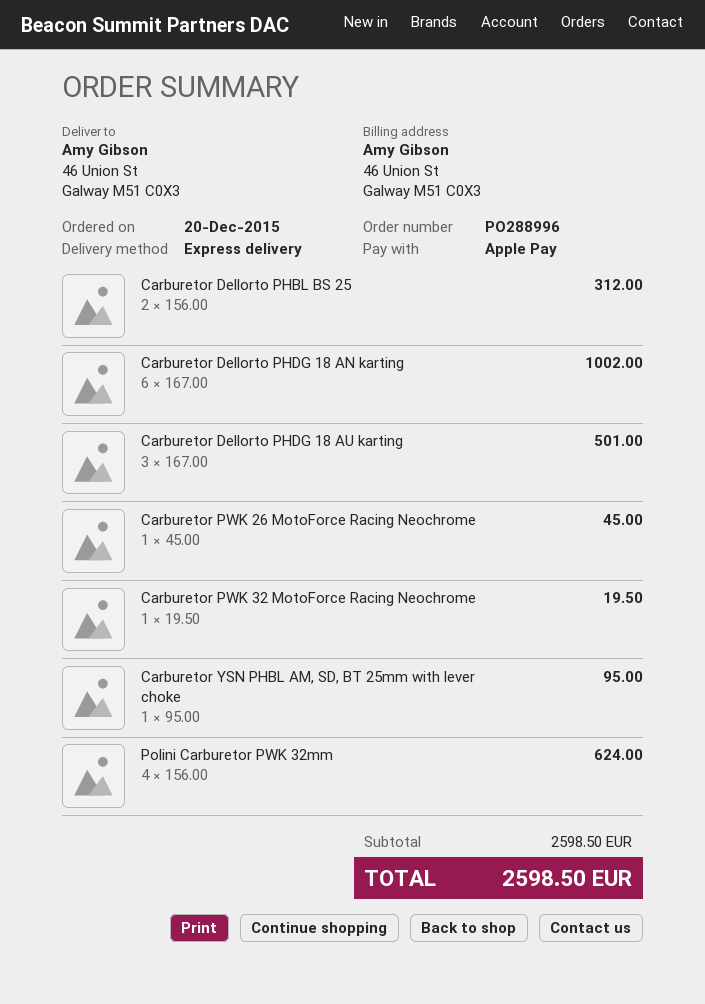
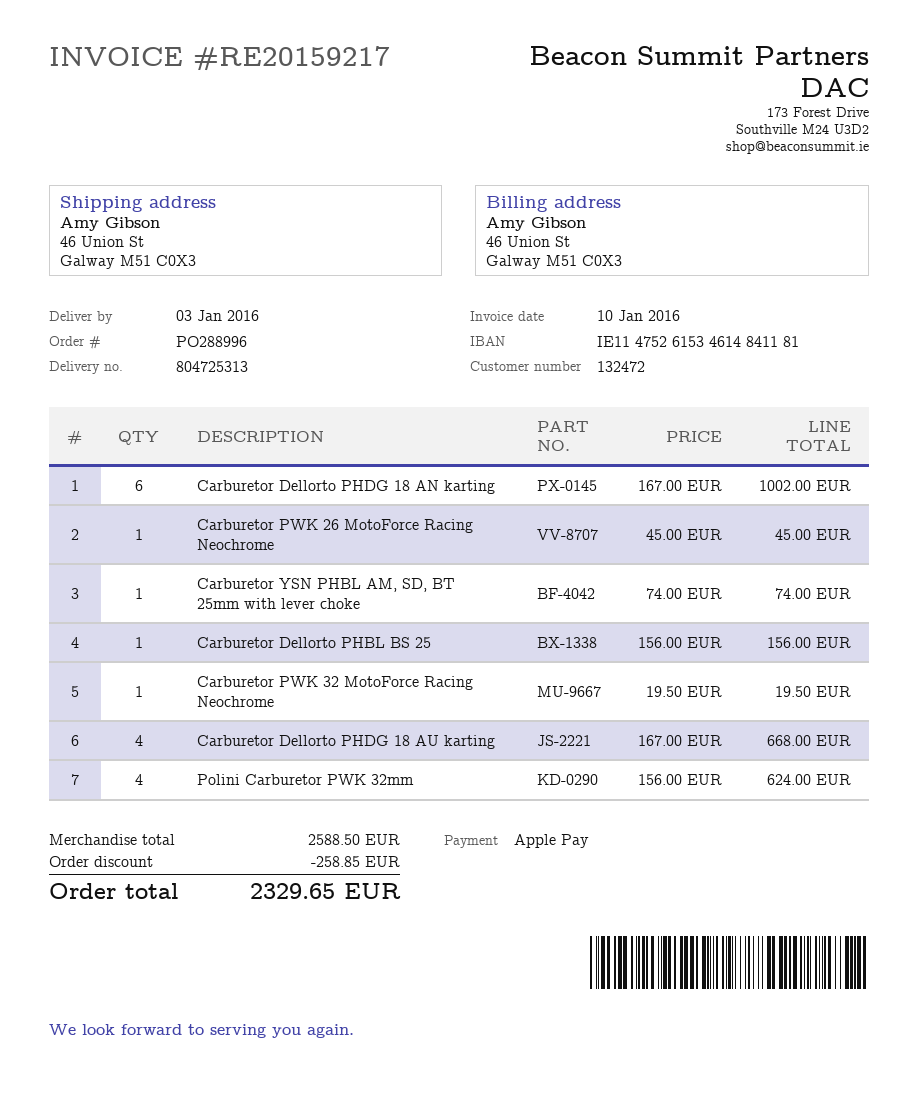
Carburetor Dellorto PHBL BS 25: 2 x 156.00 = 312.00 -> 1 x 156.00 = 156.00
Carburetor Dellorto PHDG 18 AU karting: 3 x 167.00 = 501.00 -> 4 x 167.00 = 668.00
Carburetor YSN PHBL AM, SD, BT 25mm with lever choke: 1 x 95.00 = 95.00 -> 1 x 74.00 = 74.00
subtotal: 2598.50 -> 2588.50
discount: none -> 258.85
total: 2598.50 -> 2329.65

